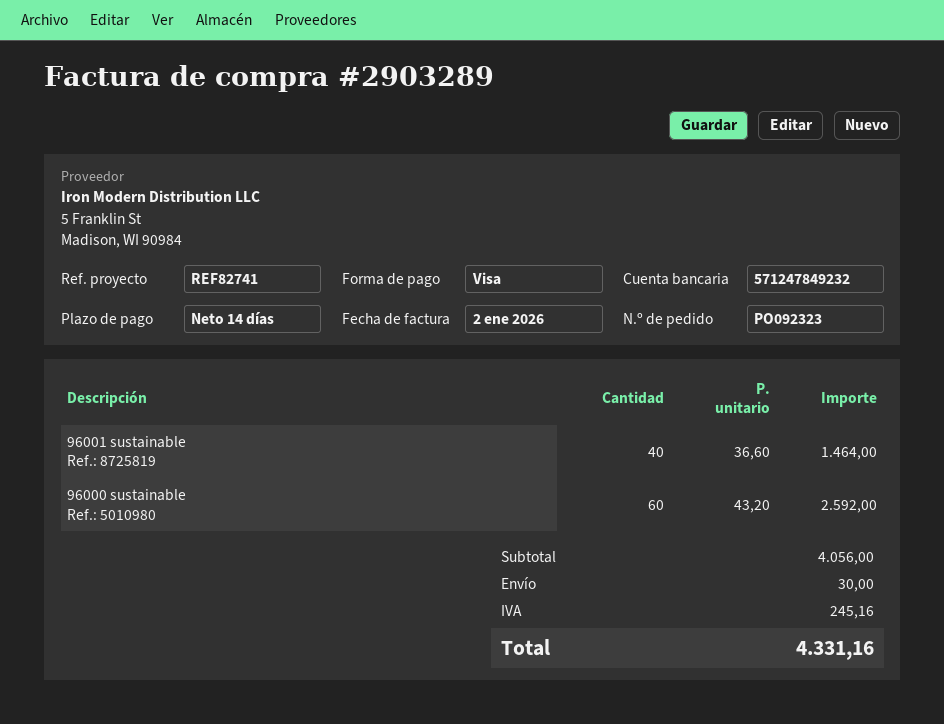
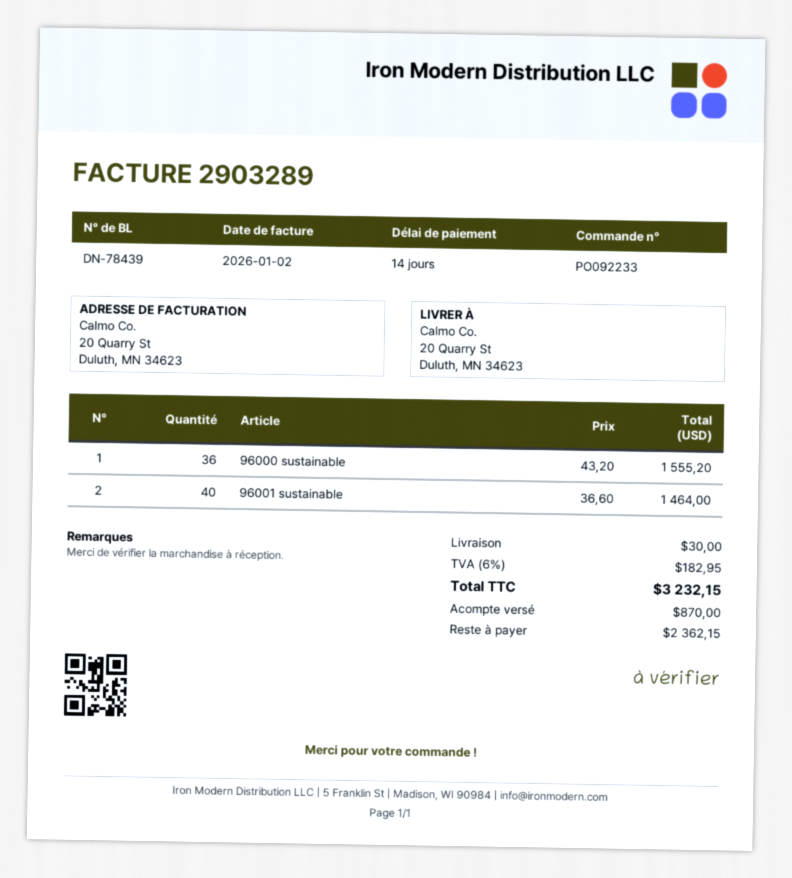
order number: PO092323 -> PO092233
96000 sustainable: 60 x 43.20 = 2592.00 -> 36 x 43.20 = 1555.20
tax: 245.16 -> 182.95
total: 4331.16 -> 3232.15

